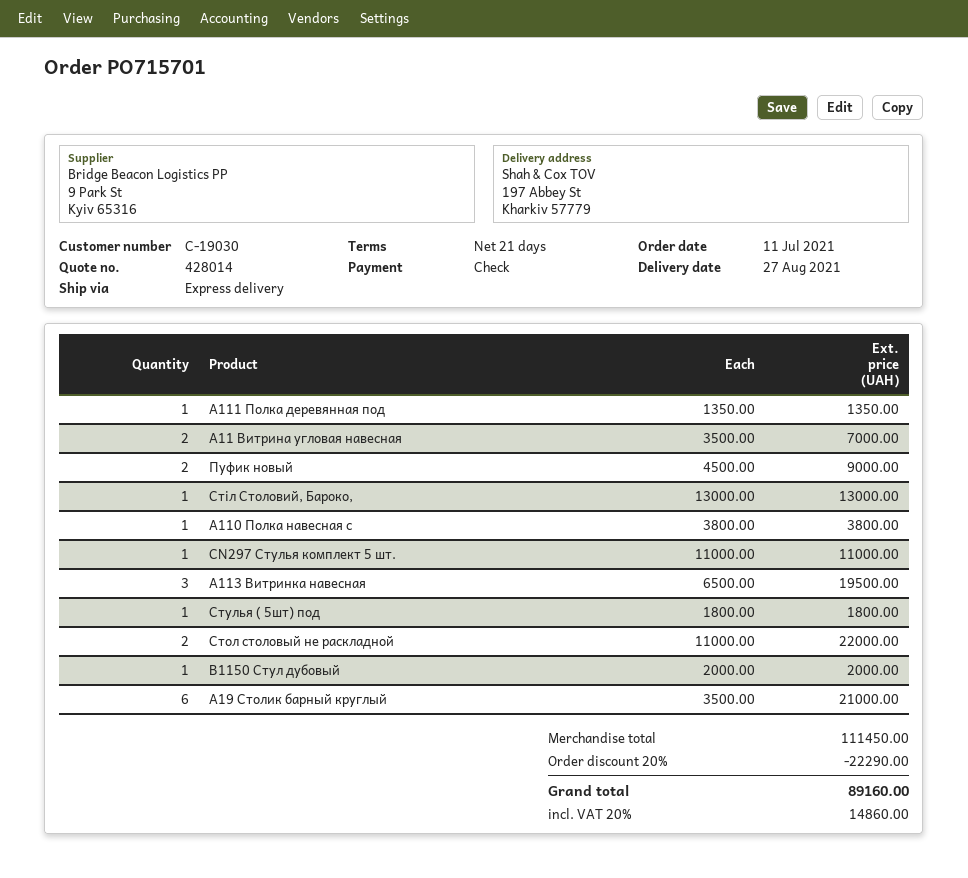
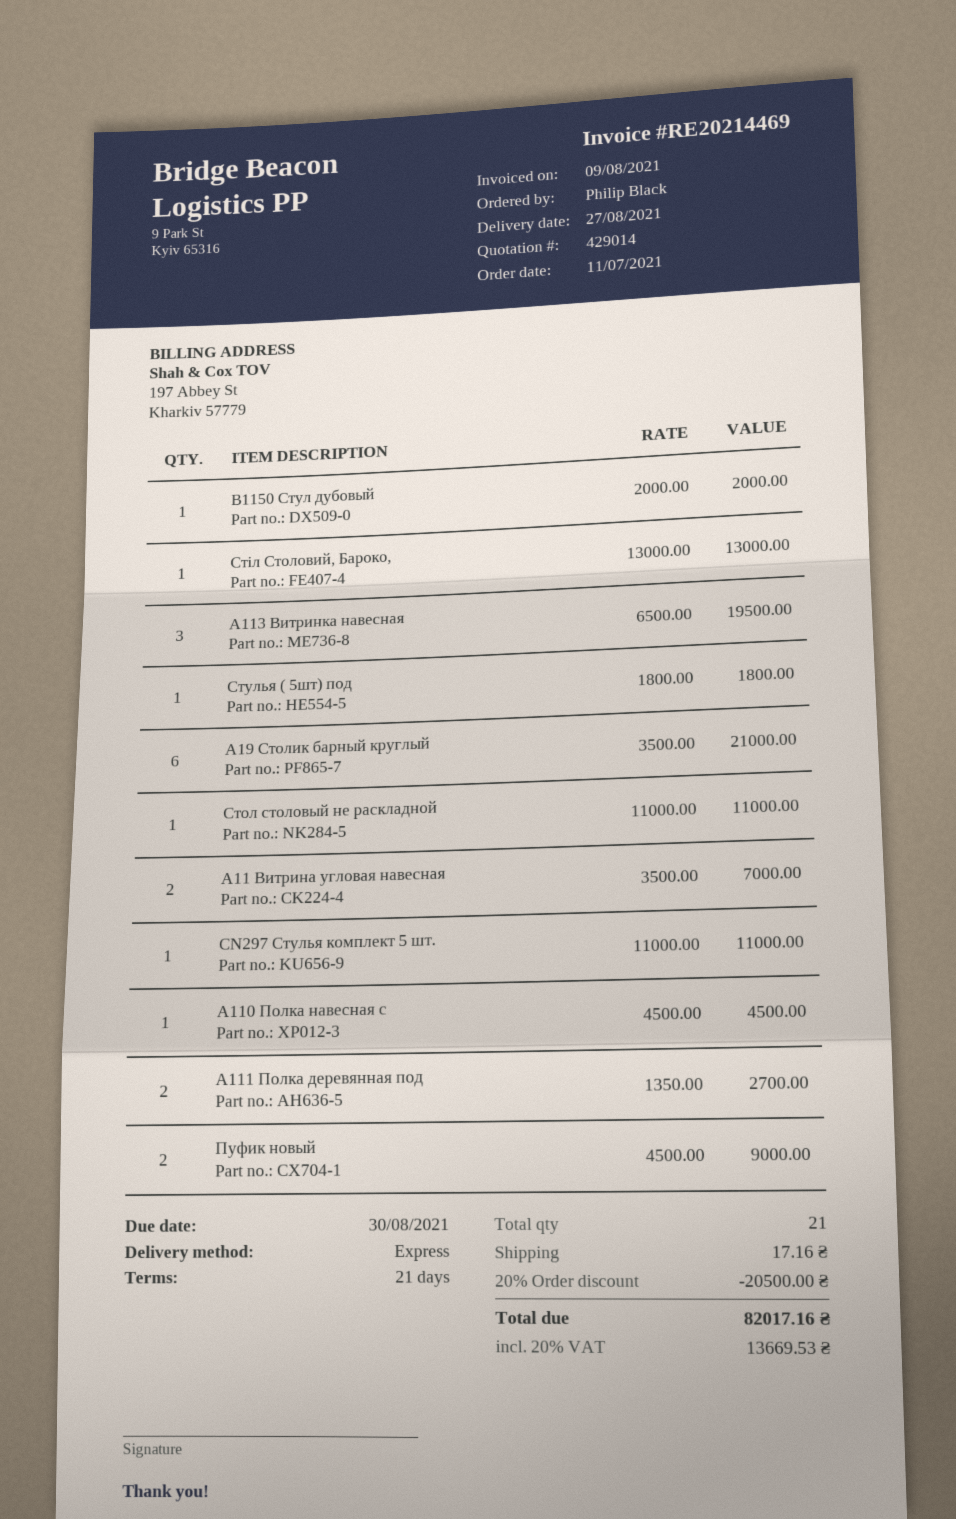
quote number: 428014 -> 429014
А111 Полка деревянная под: 1 x 1350.00 = 1350.00 -> 2 x 1350.00 = 2700.00
А110 Полка навесная с: 1 x 3800.00 = 3800.00 -> 1 x 4500.00 = 4500.00
Стол столовый не раскладной: 2 x 11000.00 = 22000.00 -> 1 x 11000.00 = 11000.00
discount: 20% = 22290.00 -> 20% = 20500.00
shipping: none -> 17.16
tax: 20% = 14860.00 -> 20% = 13669.53
total: 89160.00 -> 82017.16

